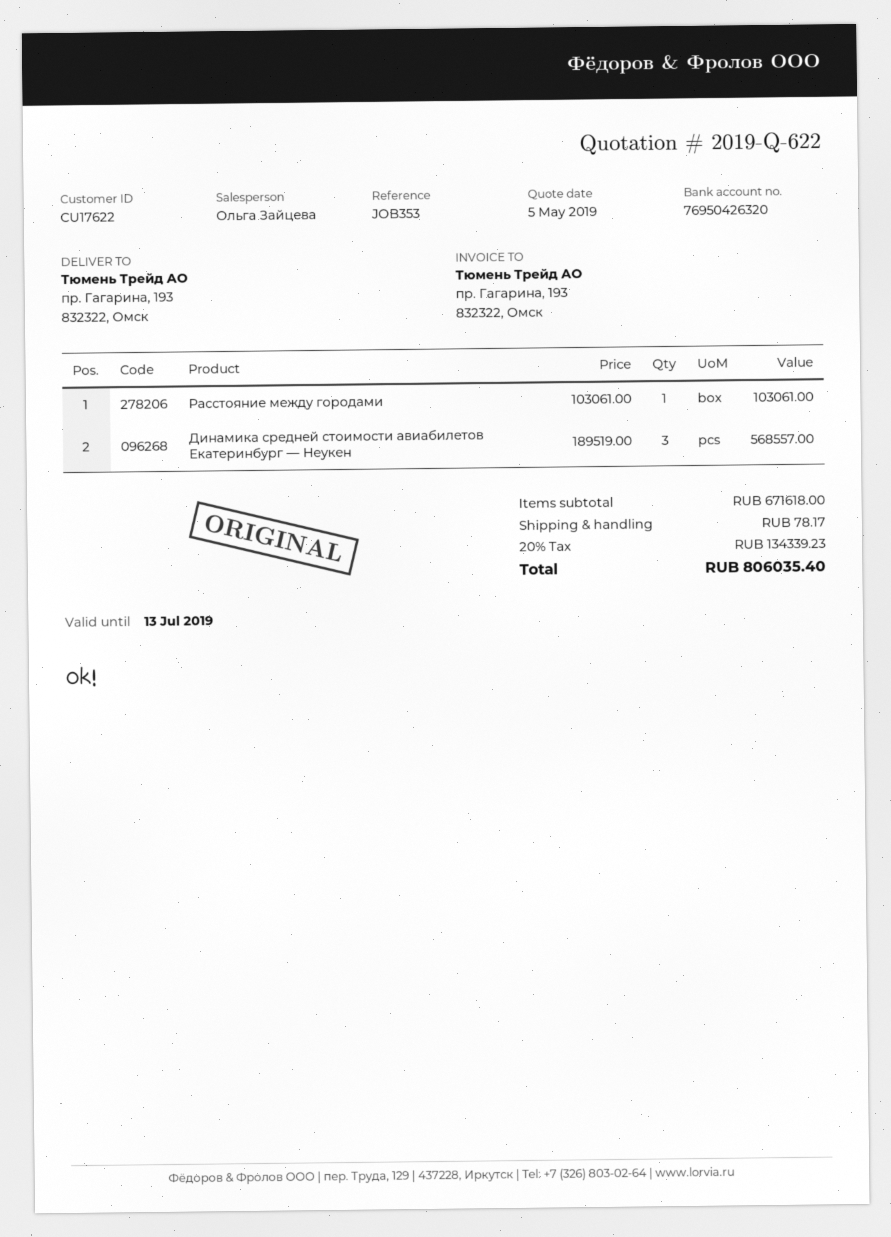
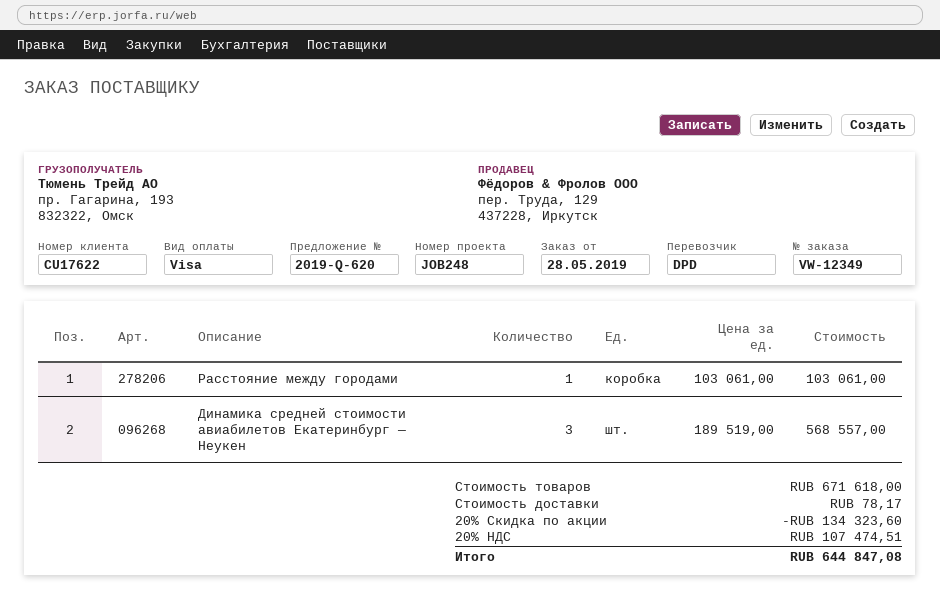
quote number: 2019-Q-622 -> 2019-Q-620
reference: JOB353 -> JOB248
discount: none -> 20% = 134323.60
tax: 20% = 134339.23 -> 20% = 107474.51
total: 806035.40 -> 644847.08

